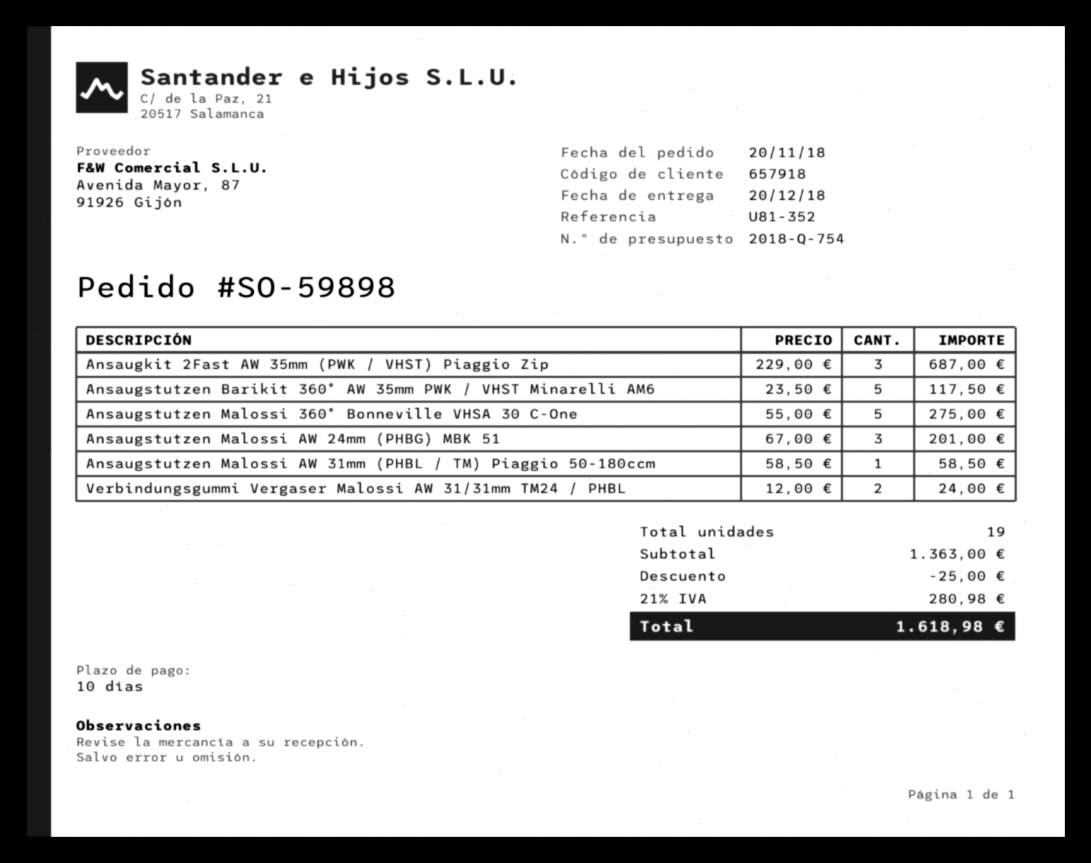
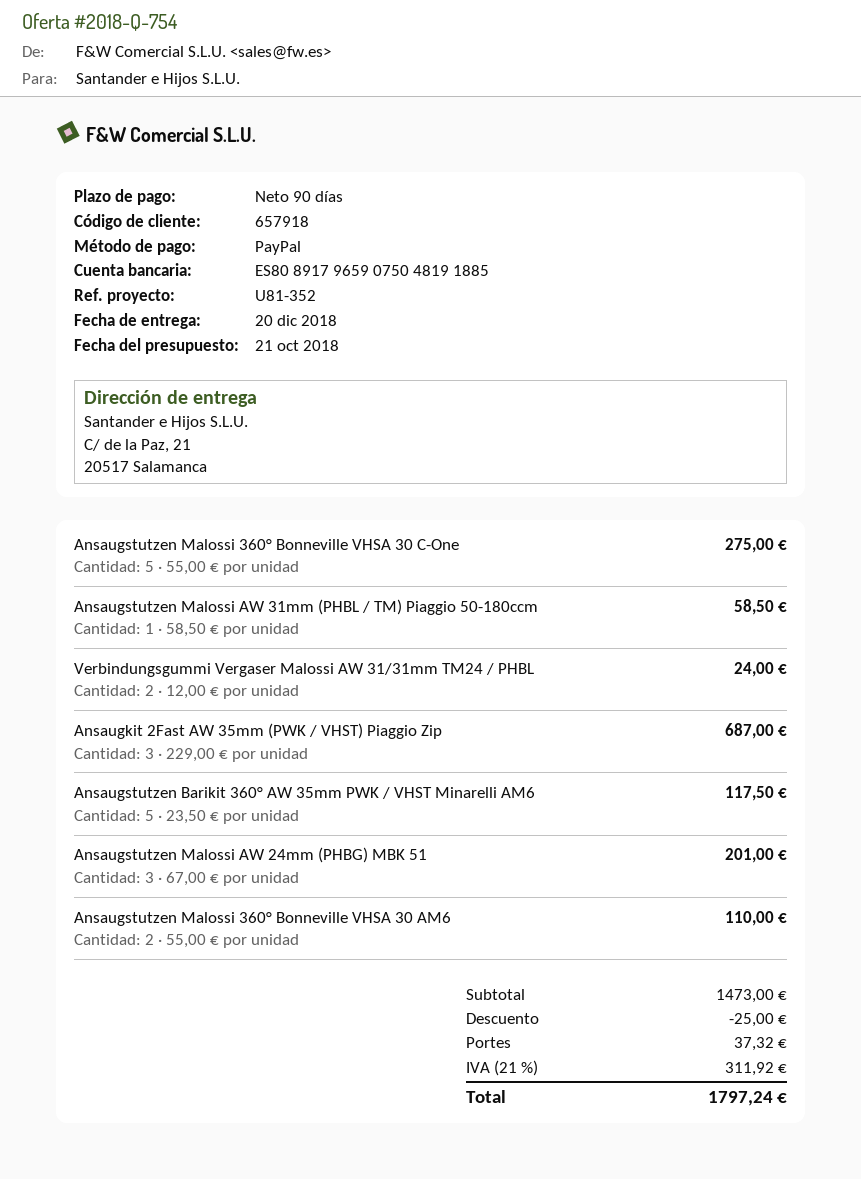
payment terms: 10 days -> 90 days
Ansaugstutzen Malossi 360° Bonneville VHSA 30 AM6: none -> 2 x 55.00 = 110.00
subtotal: 1363.00 -> 1473.00
shipping: none -> 37.32
tax: 21% = 280.98 -> 21% = 311.92
total: 1618.98 -> 1797.24

